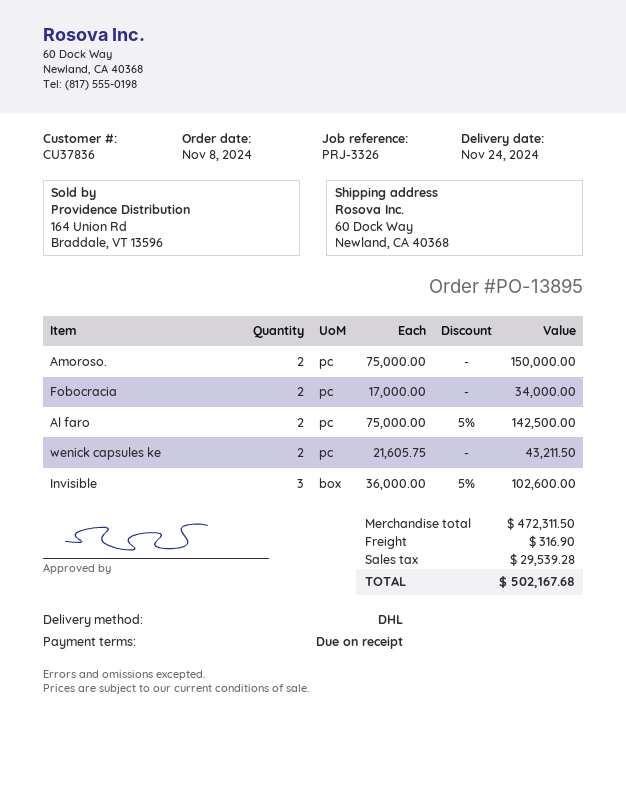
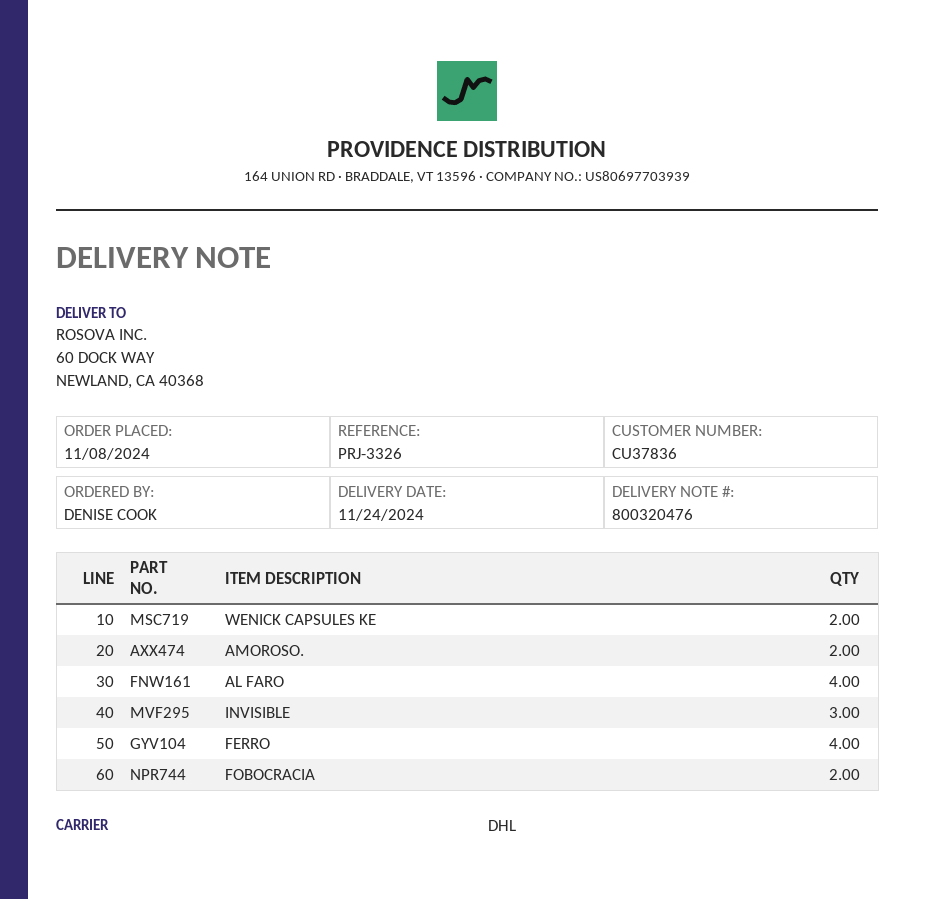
Al faro: 2 -> 4
FERRO: none -> 4

